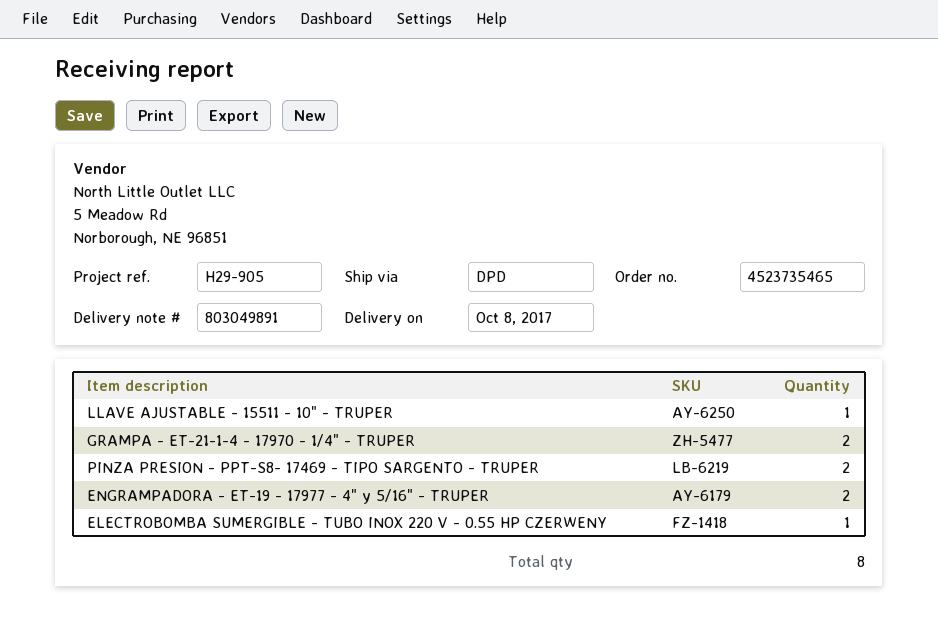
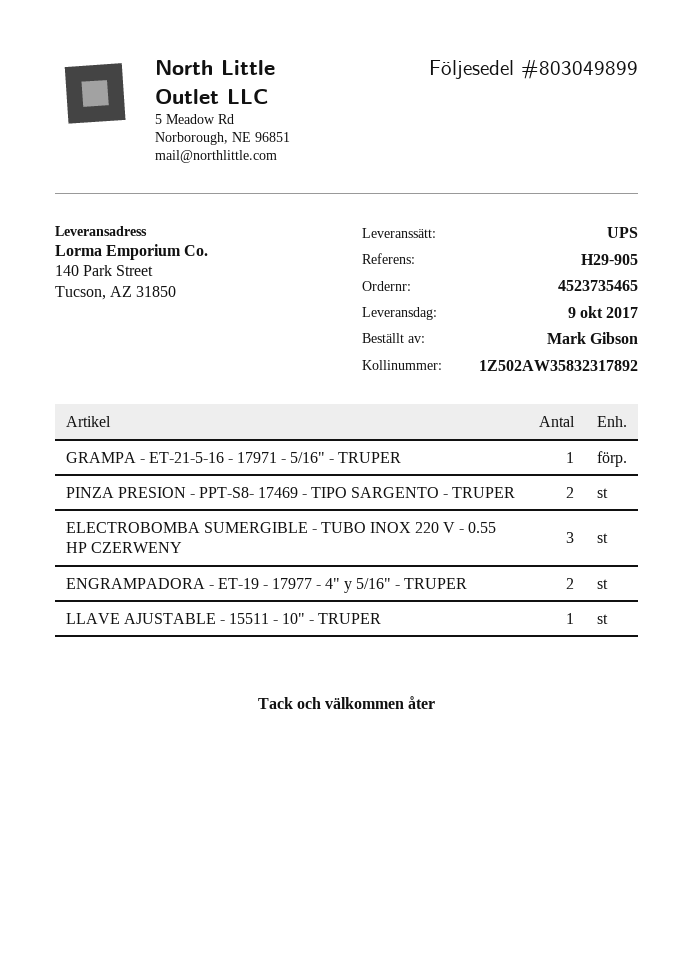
delivery note number: 803049891 -> 803049899
delivery date: 2017-10-08 -> 2017-10-09
shipping method: DPD -> UPS
GRAMPA - ET-21-1-4 - 17970 - 1/4" - TRUPER: 2 -> none
ELECTROBOMBA SUMERGIBLE - TUBO INOX 220 V - 0.55 HP CZERWENY: 1 -> 3
GRAMPA - ET-21-5-16 - 17971 - 5/16" - TRUPER: none -> 1

